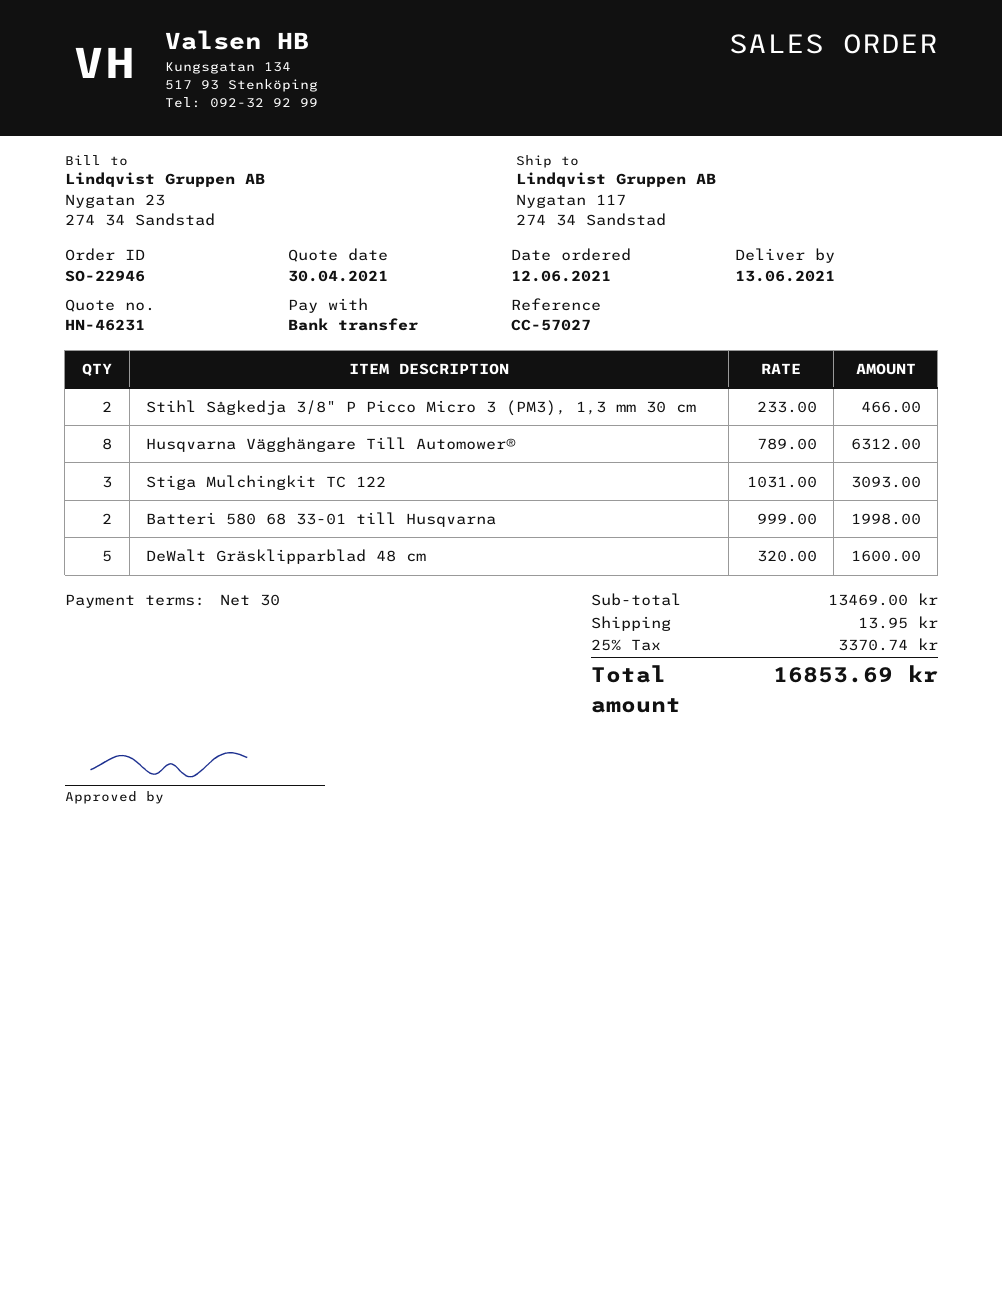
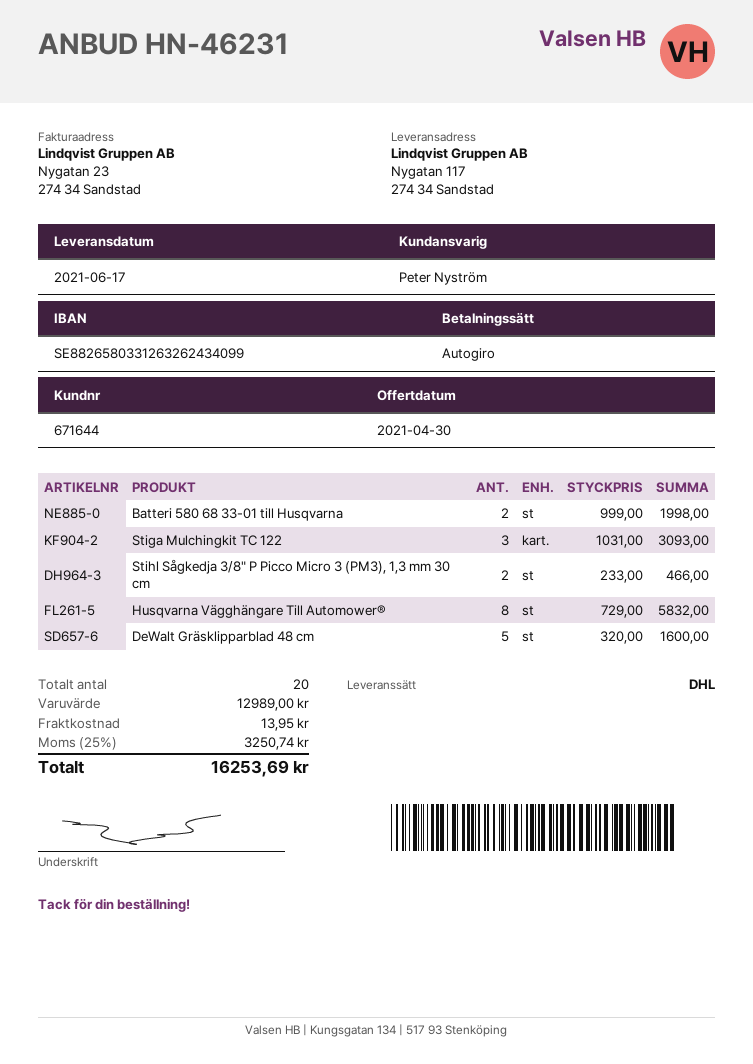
delivery date: 2021-06-13 -> 2021-06-17
payment method: bank transfer -> direct debit
Husqvarna Vägghängare Till Automower®: 8 x 789.00 = 6312.00 -> 8 x 729.00 = 5832.00
subtotal: 13469.00 -> 12989.00
tax: 25% = 3370.74 -> 25% = 3250.74
total: 16853.69 -> 16253.69

